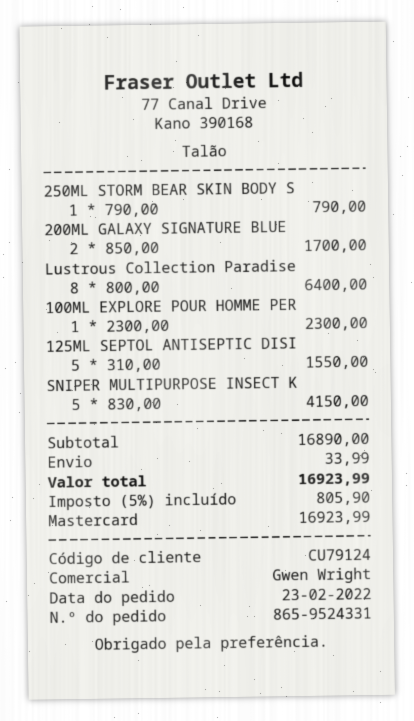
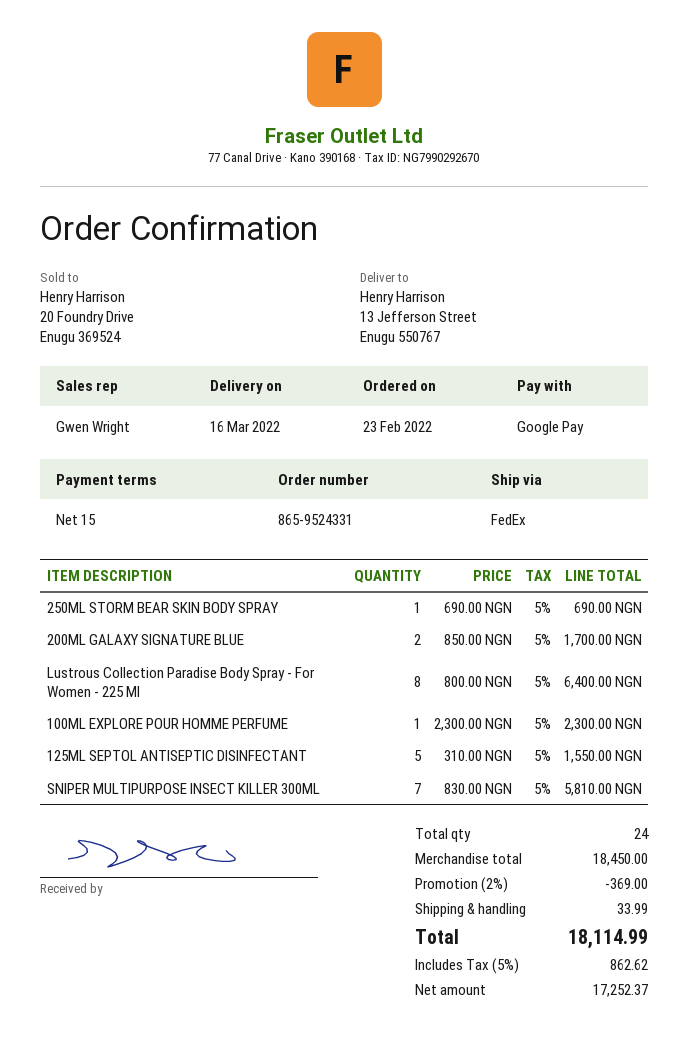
payment method: Mastercard -> Google Pay
250ML STORM BEAR SKIN BODY S: 1 x 790.00 = 790.00 -> 1 x 690.00 = 690.00
SNIPER MULTIPURPOSE INSECT K: 5 x 830.00 = 4150.00 -> 7 x 830.00 = 5810.00
subtotal: 16890.00 -> 18450.00
discount: none -> 2% = 369.00
tax: 5% = 805.90 -> 5% = 862.62
total: 16923.99 -> 18114.99

